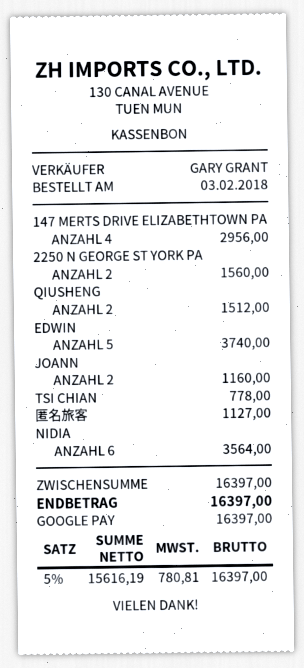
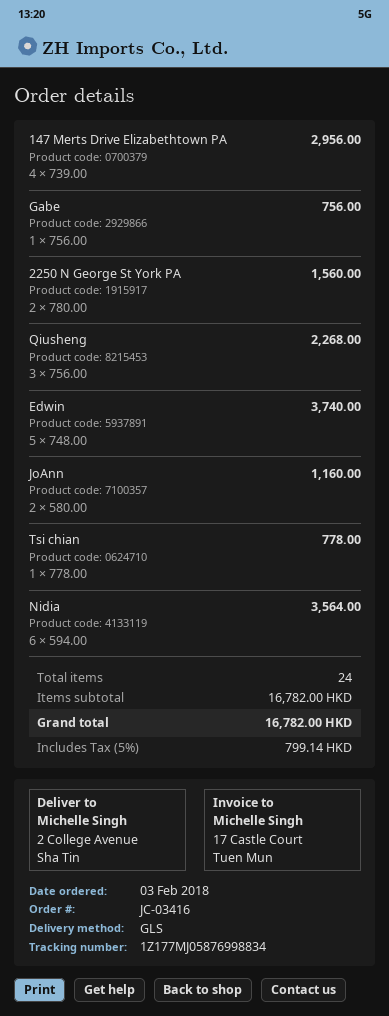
QIUSHENG: 2 for 1512.00 -> 3 for 2268.00
匿名旅客: 1 for 1127.00 -> none
Gabe: none -> 1 for 756.00
subtotal: 16397.00 -> 16782.00
tax: 5% = 780.81 -> 5% = 799.14
total: 16397.00 -> 16782.00

